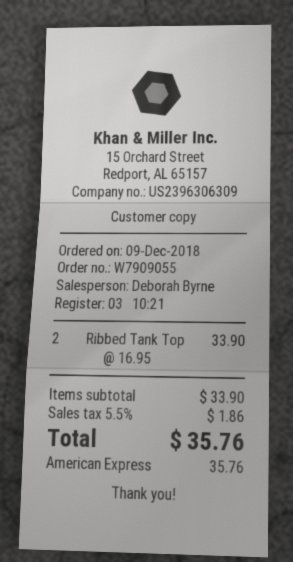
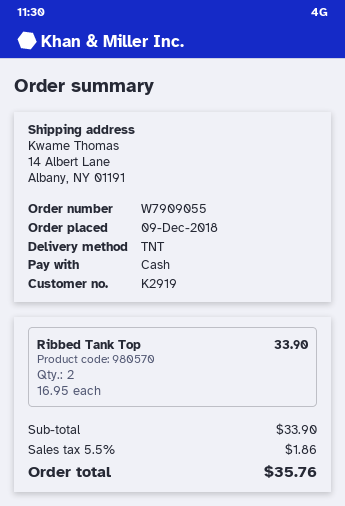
payment method: American Express -> cash

